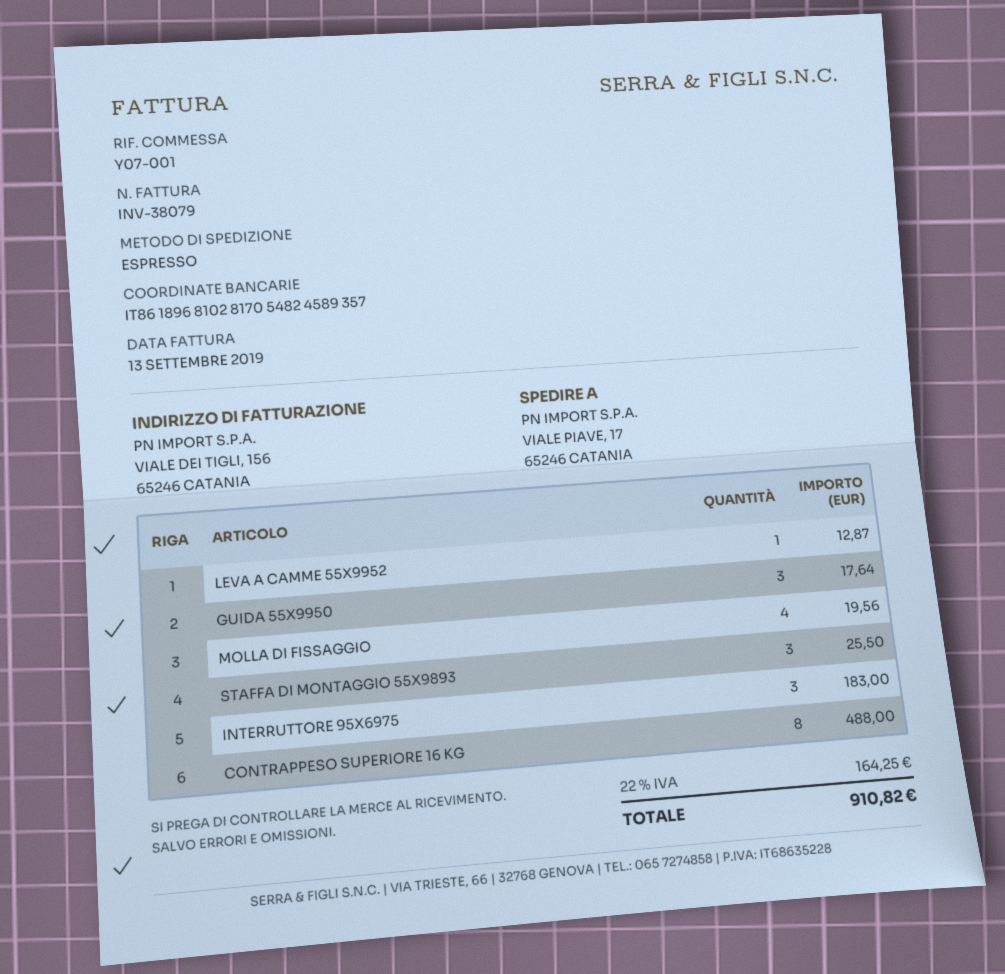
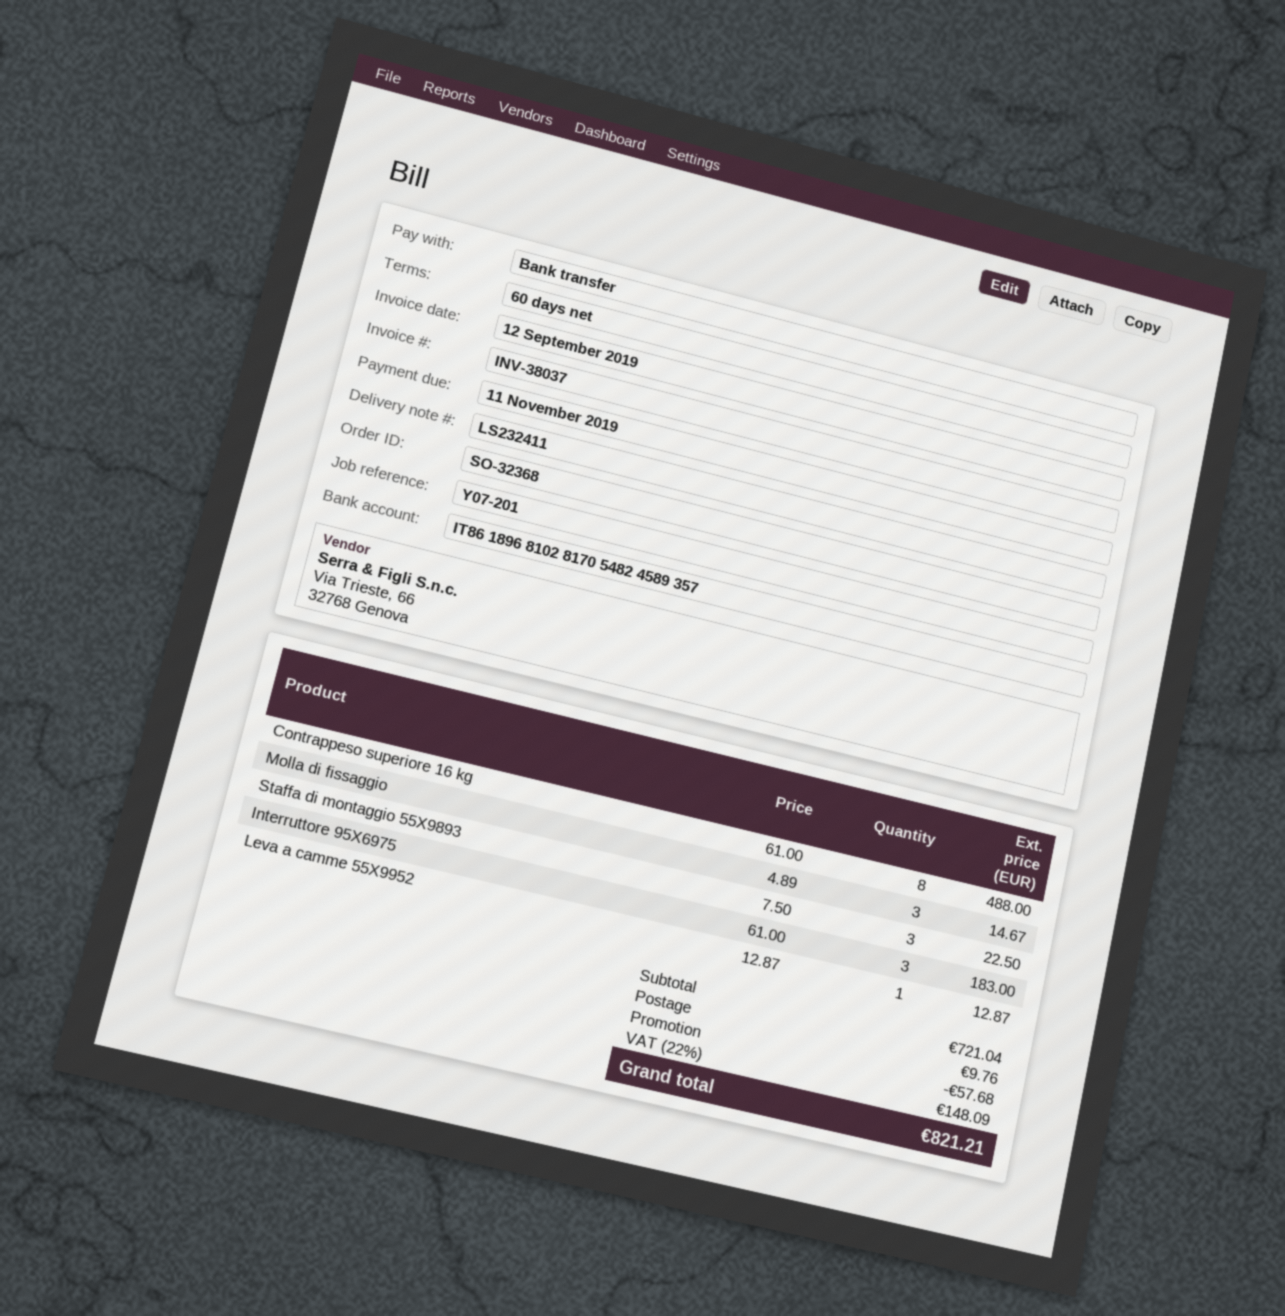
invoice number: INV-38079 -> INV-38037
invoice date: 2019-09-13 -> 2019-09-12
reference: Y07-001 -> Y07-201
GUIDA 55X9950: 3 for 17.64 -> none
MOLLA DI FISSAGGIO: 4 for 19.56 -> 3 for 14.67
STAFFA DI MONTAGGIO 55X9893: 3 for 25.50 -> 3 for 22.50
discount: none -> 57.68
shipping: none -> 9.76
tax: 22% = 164.25 -> 22% = 148.09
total: 910.82 -> 821.21

